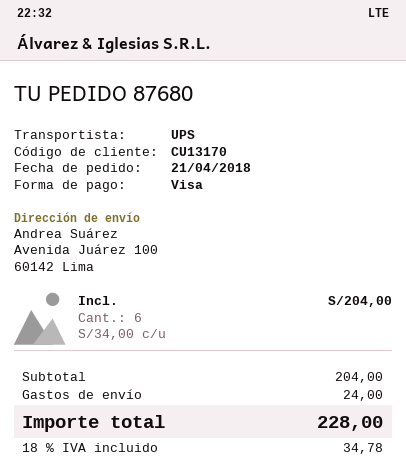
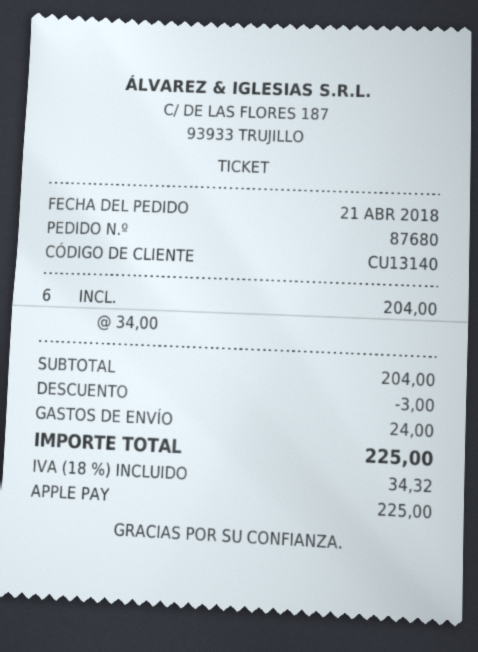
customer number: CU13170 -> CU13140
payment method: Visa -> Apple Pay
discount: none -> 3.00
tax: 18% = 34.78 -> 18% = 34.32
total: 228.00 -> 225.00

